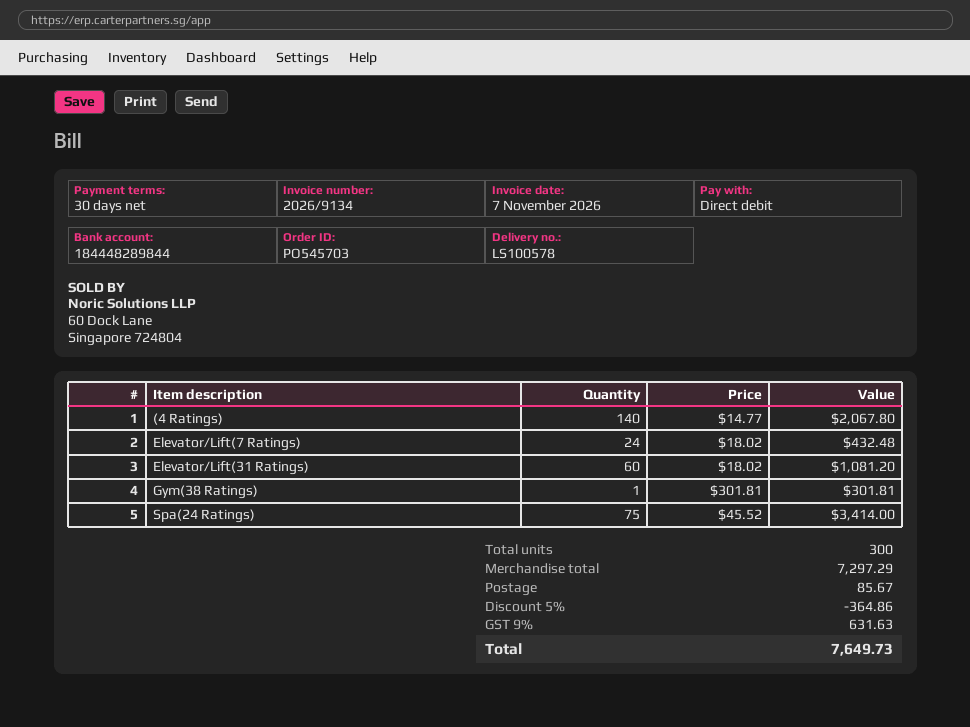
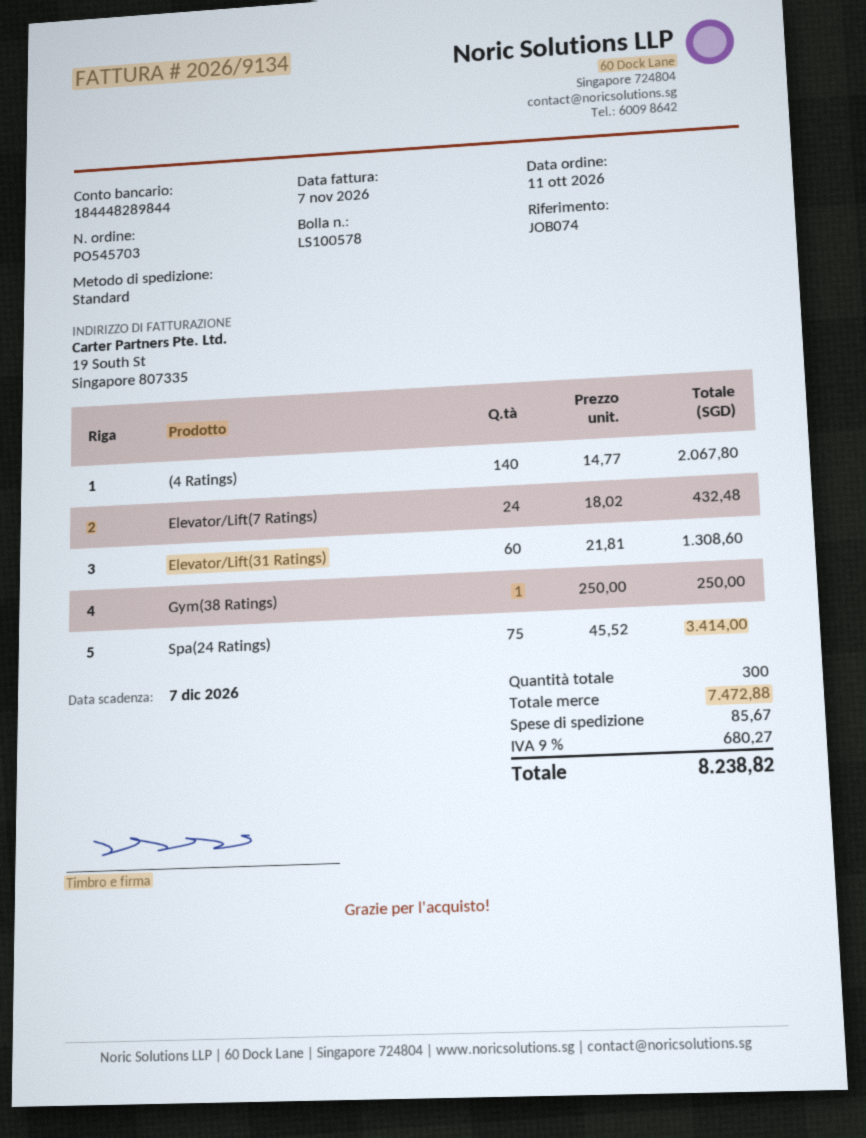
Elevator/Lift(31 Ratings): 60 x 18.02 = 1081.20 -> 60 x 21.81 = 1308.60
Gym(38 Ratings): 1 x 301.81 = 301.81 -> 1 x 250.00 = 250.00
subtotal: 7297.29 -> 7472.88
discount: 5% = 364.86 -> none
tax: 9% = 631.63 -> 9% = 680.27
total: 7649.73 -> 8238.82

